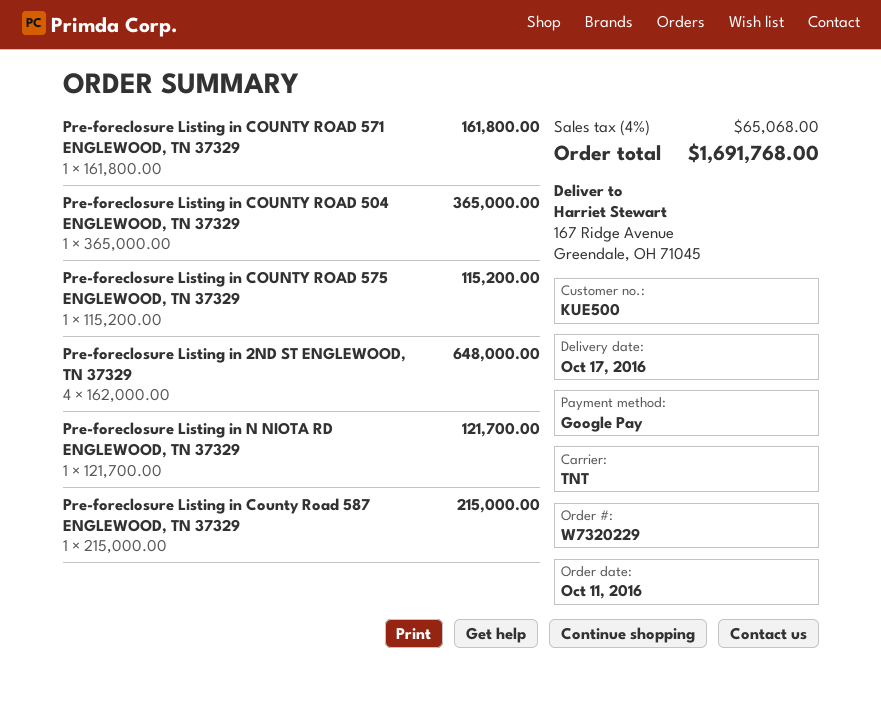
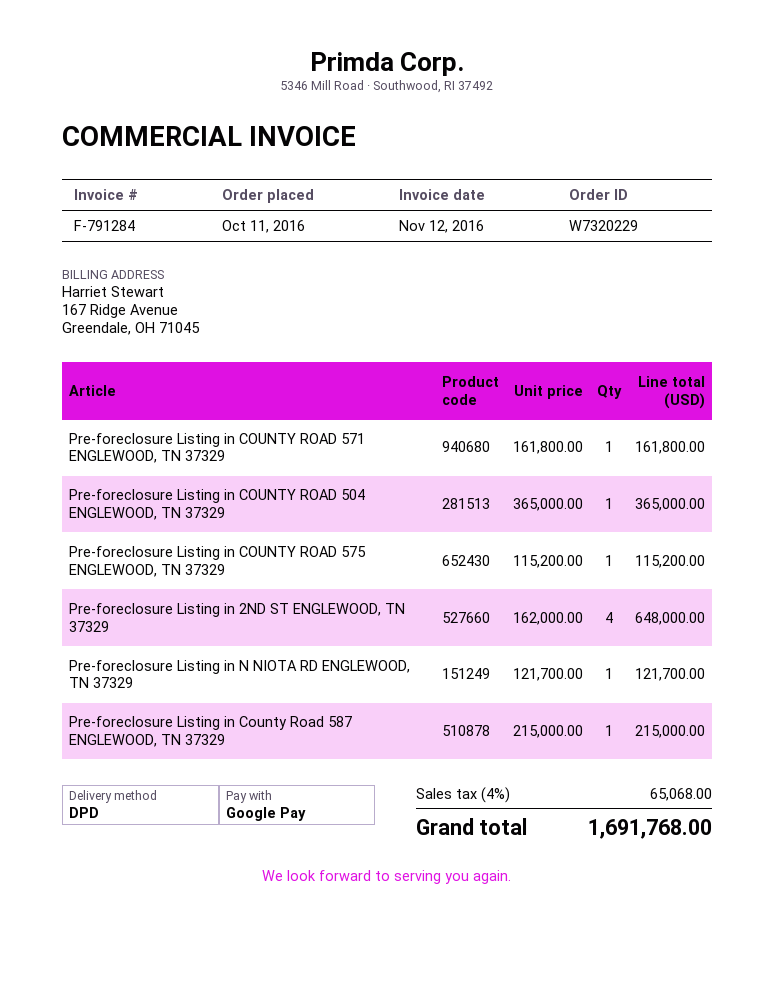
shipping method: TNT -> DPD

